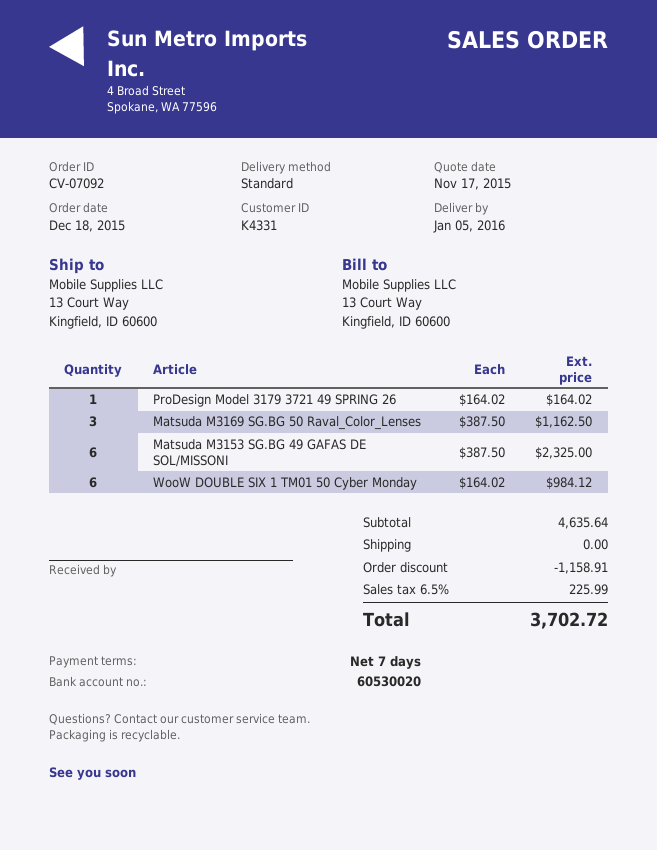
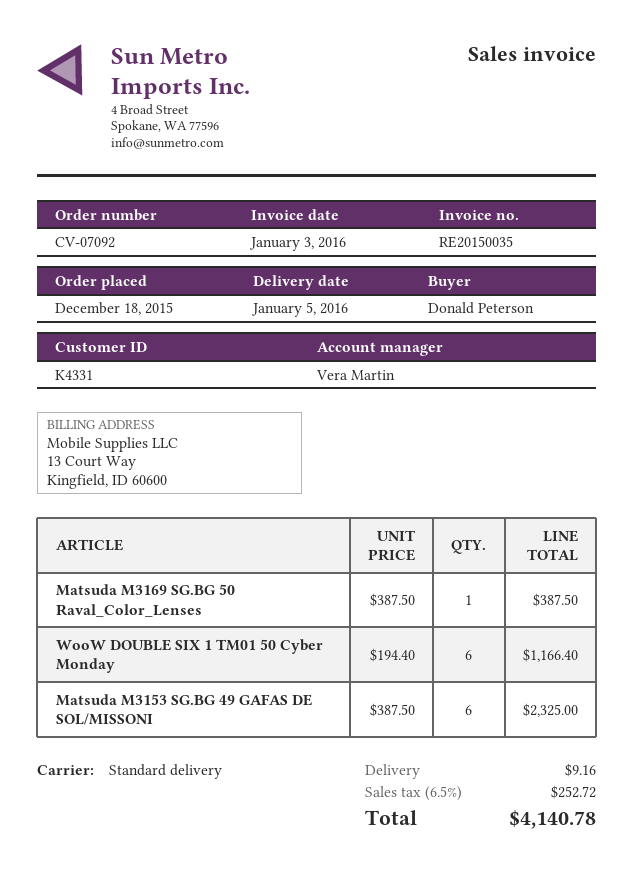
ProDesign Model 3179 3721 49 SPRING 26: 1 x 164.02 = 164.02 -> none
Matsuda M3169 SG.BG 50 Raval_Color_Lenses: 3 x 387.50 = 1162.50 -> 1 x 387.50 = 387.50
WooW DOUBLE SIX 1 TM01 50 Cyber Monday: 6 x 164.02 = 984.12 -> 6 x 194.40 = 1166.40
discount: 1158.91 -> none
shipping: 0.00 -> 9.16
tax: 6.5% = 225.99 -> 6.5% = 252.72
total: 3702.72 -> 4140.78

